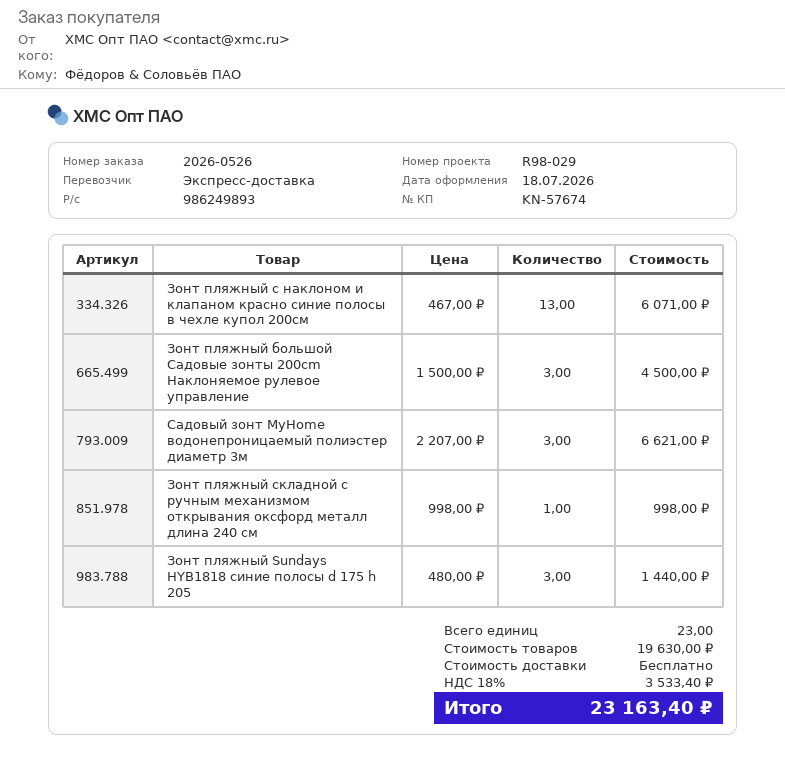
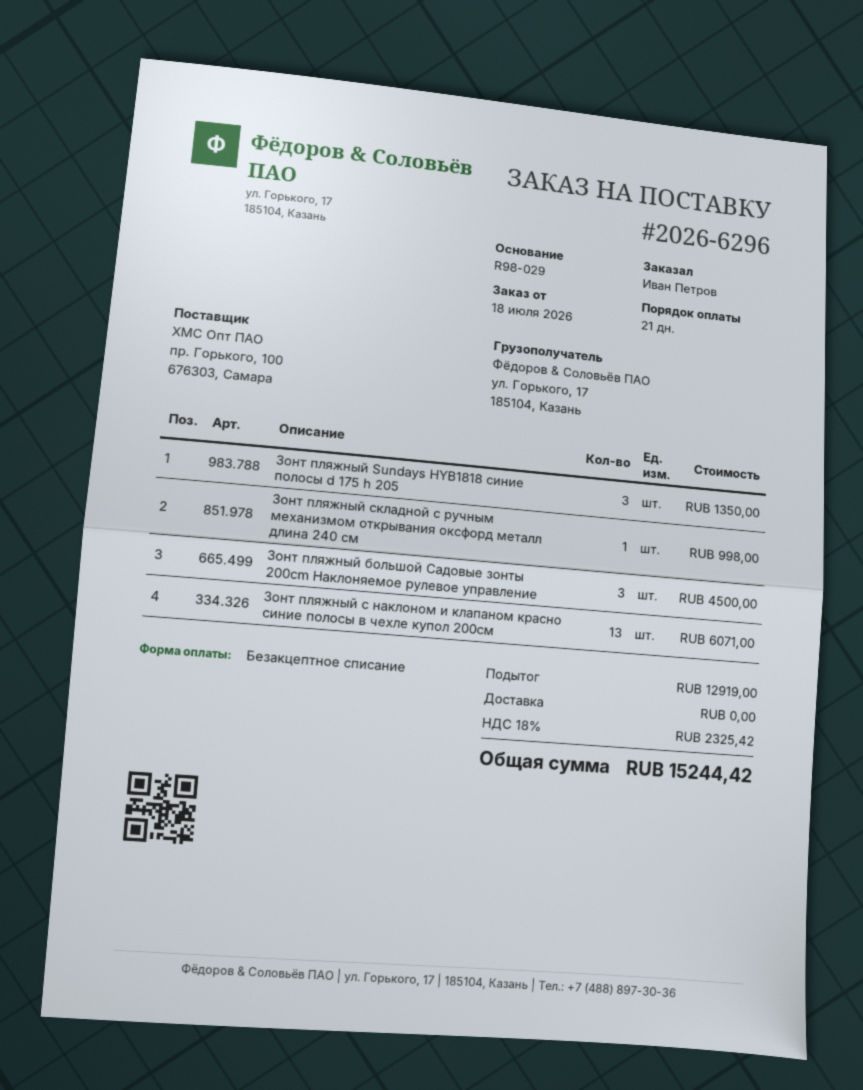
order number: 2026-0526 -> 2026-6296
Садовый зонт MyHome водонепроницаемый полиэстер диаметр 3м: 3 for 6621.00 -> none
Зонт пляжный Sundays HYB1818 синие полосы d 175 h 205: 3 for 1440.00 -> 3 for 1350.00
subtotal: 19630.00 -> 12919.00
tax: 18% = 3533.40 -> 18% = 2325.42
total: 23163.40 -> 15244.42

